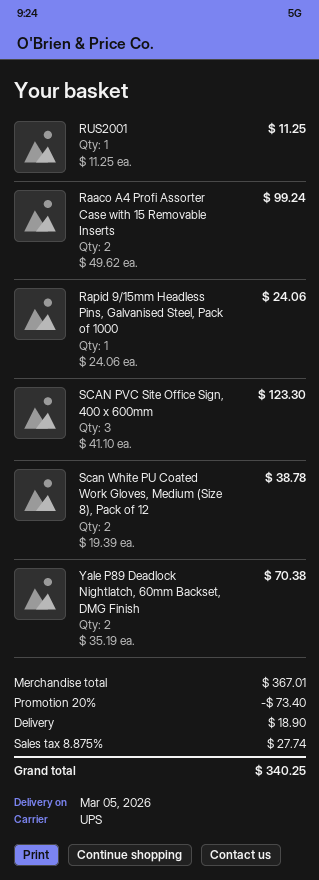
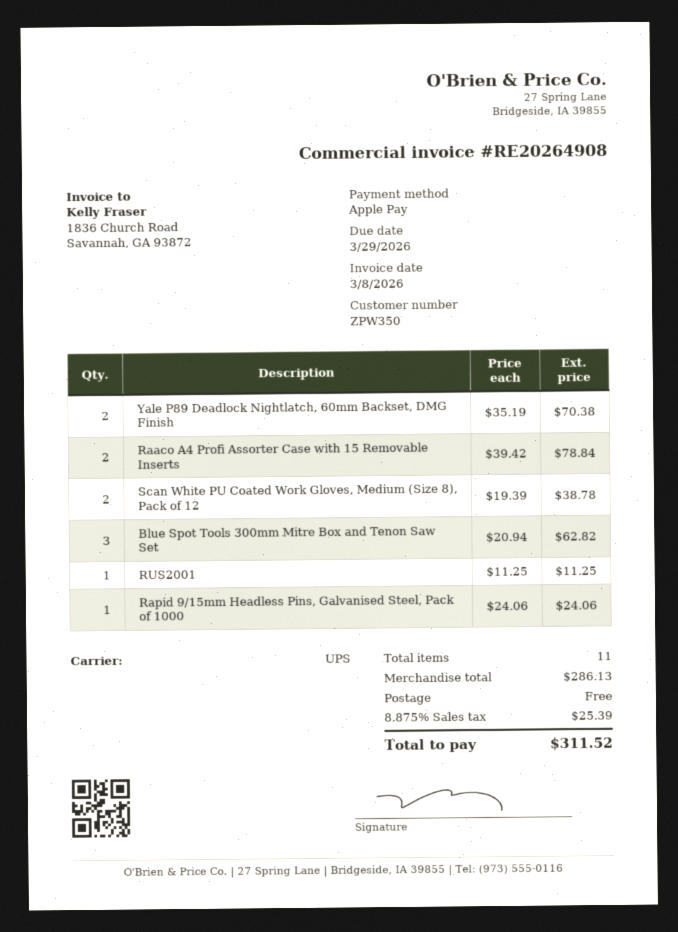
Raaco A4 Profi Assorter Case with 15 Removable Inserts: 2 x 49.62 = 99.24 -> 2 x 39.42 = 78.84
SCAN PVC Site Office Sign, 400 x 600mm: 3 x 41.10 = 123.30 -> none
Blue Spot Tools 300mm Mitre Box and Tenon Saw Set: none -> 3 x 20.94 = 62.82
subtotal: 367.01 -> 286.13
discount: 20% = 73.40 -> none
shipping: 18.90 -> 0.00
tax: 8.875% = 27.74 -> 8.875% = 25.39
total: 340.25 -> 311.52

